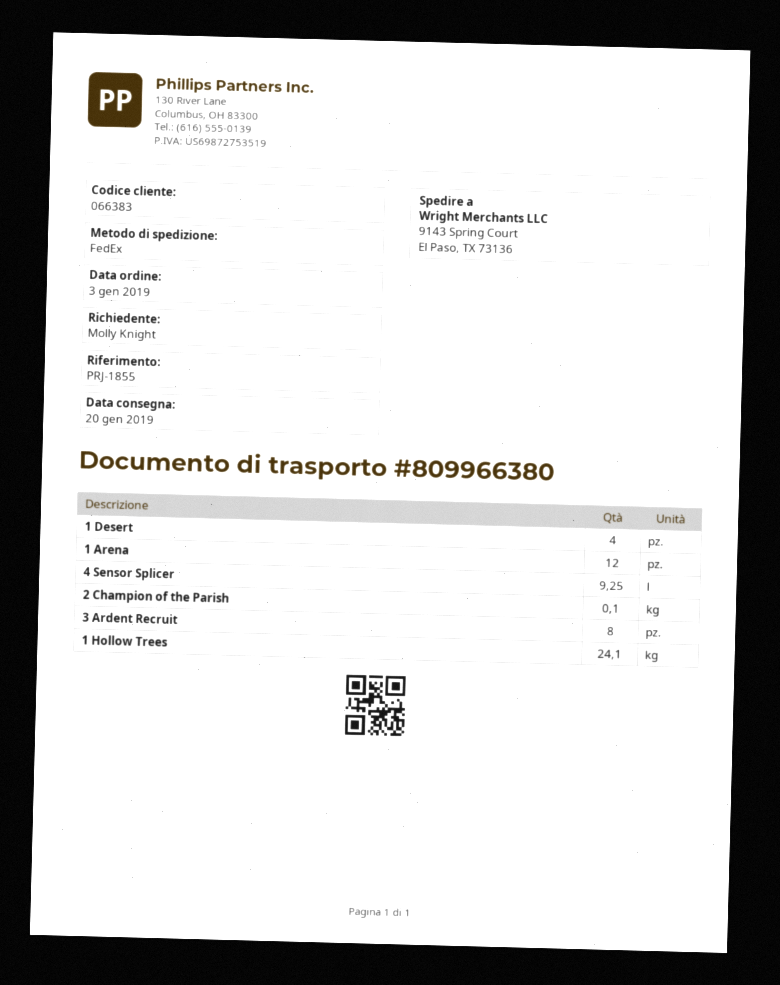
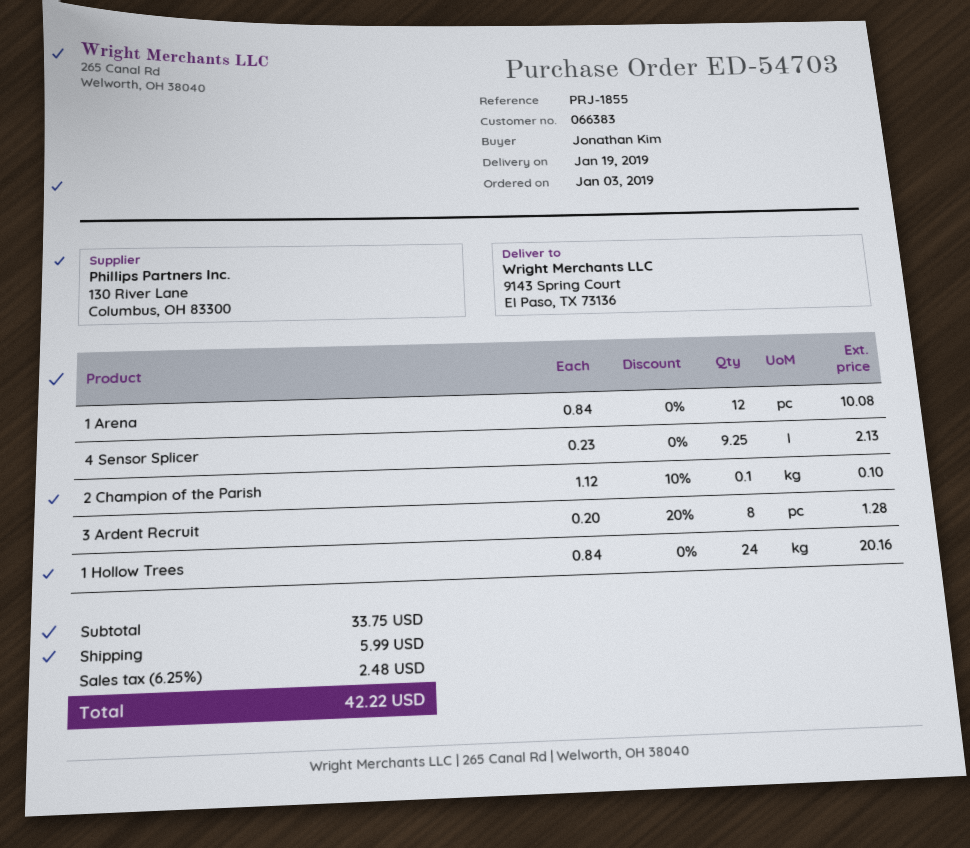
delivery date: 2019-01-20 -> 2019-01-19
ordered by: Molly Knight -> Jonathan Kim
1 Desert: 4 -> none
1 Hollow Trees: 24.1 -> 24

